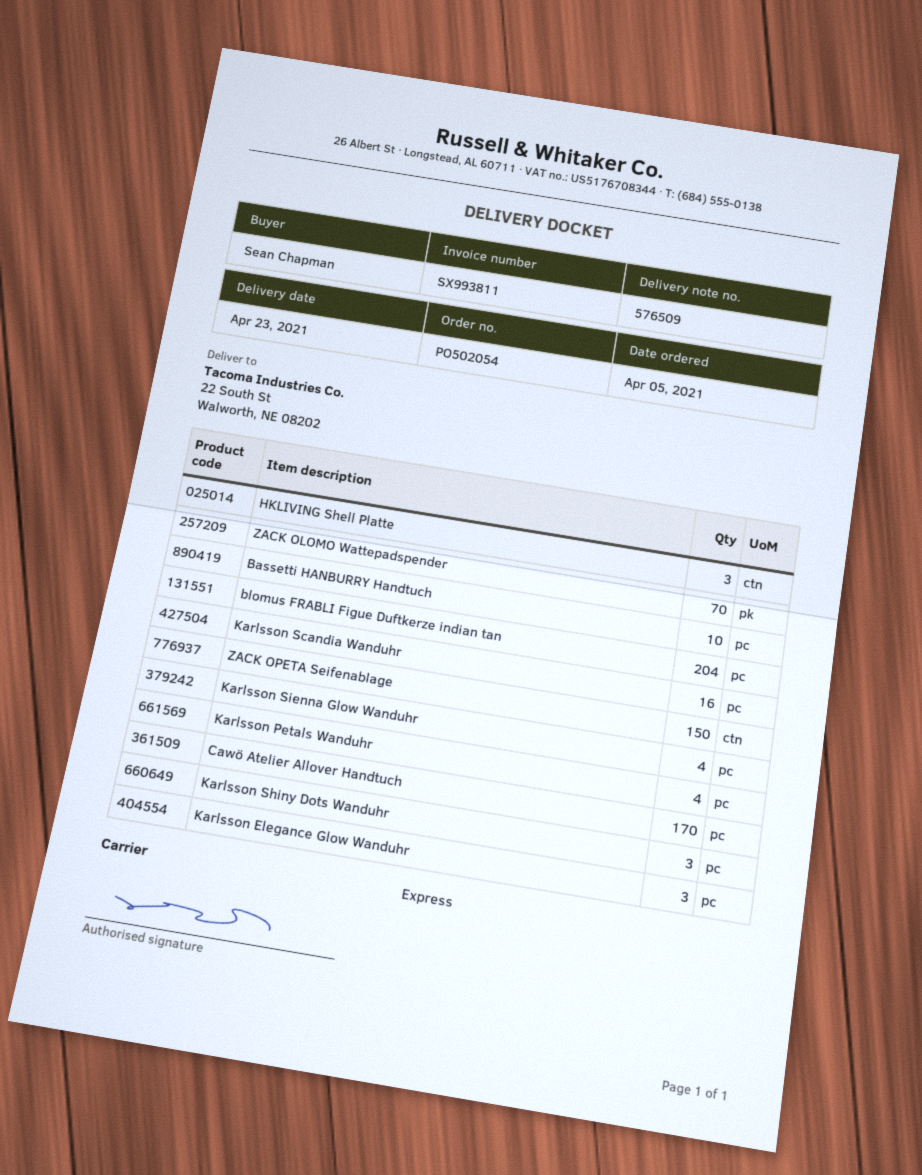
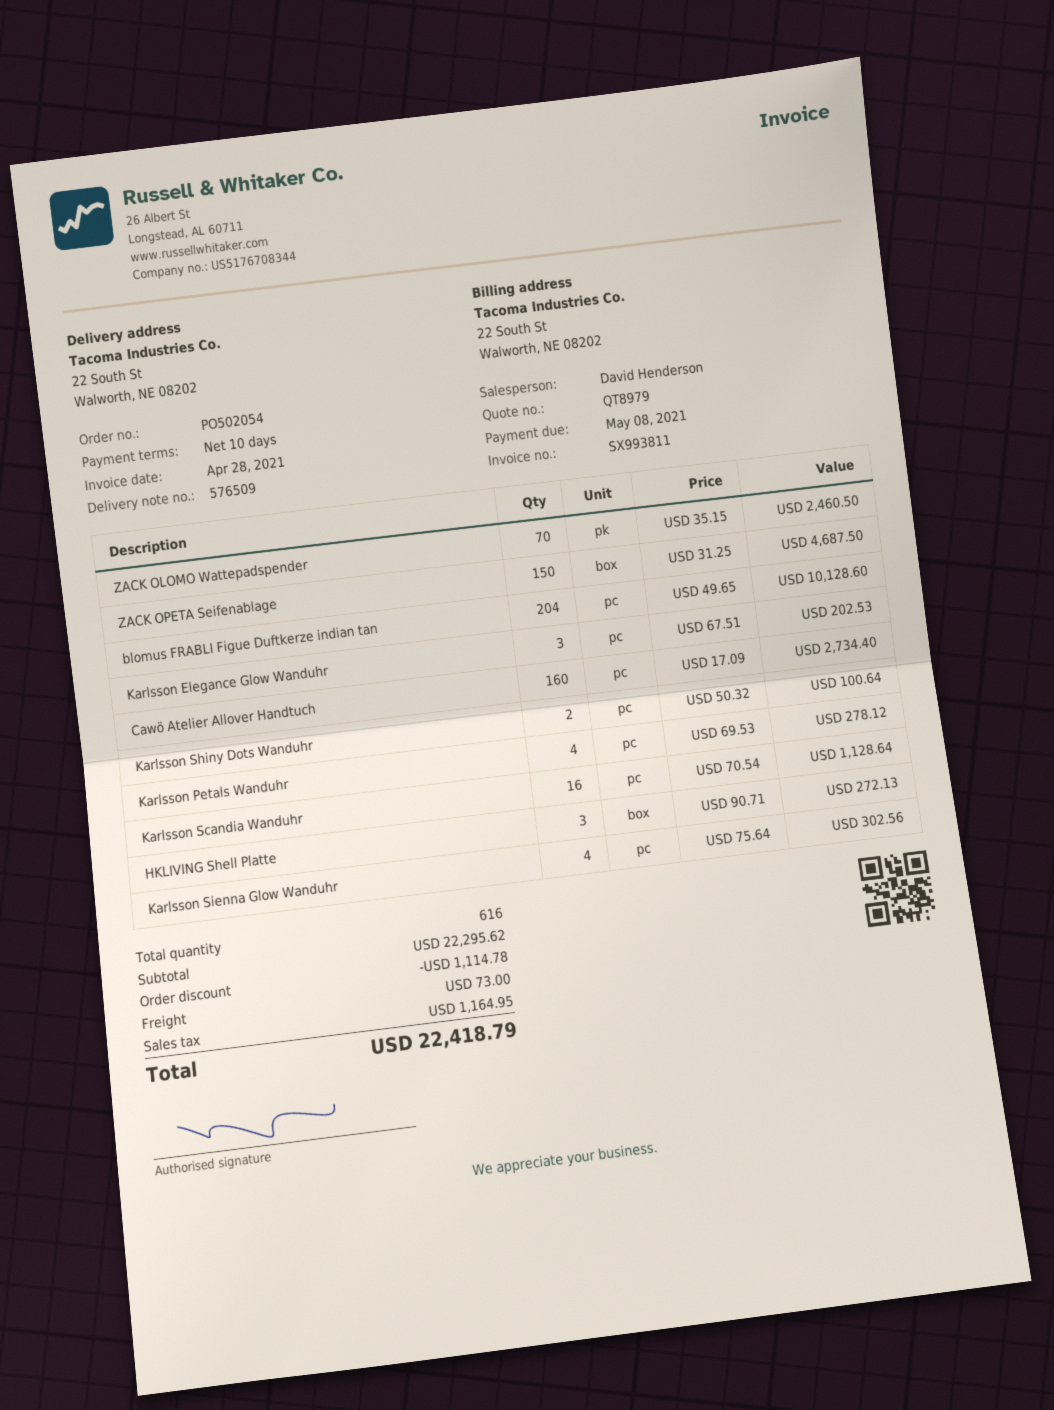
Bassetti HANBURRY Handtuch: 10 -> none
Cawö Atelier Allover Handtuch: 170 -> 160
Karlsson Shiny Dots Wanduhr: 3 -> 2

